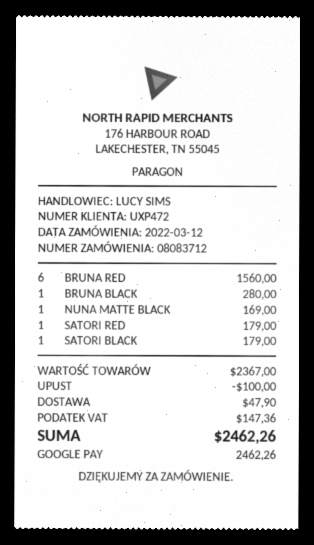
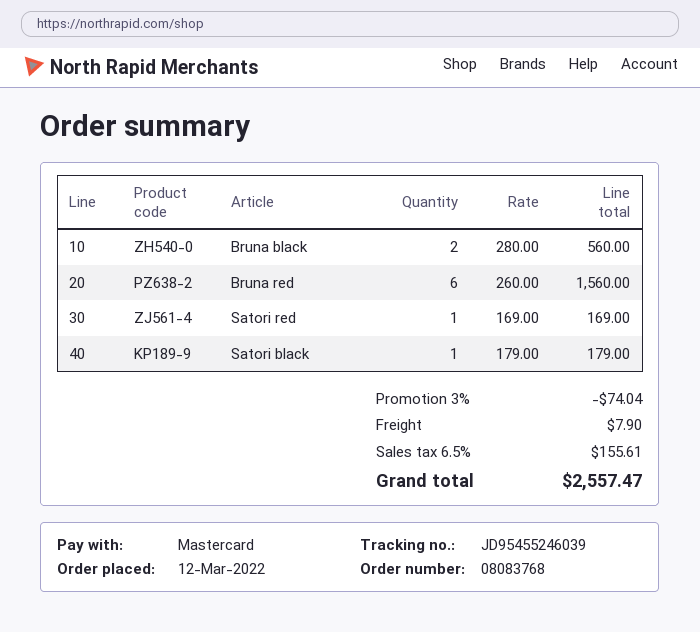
order number: 08083712 -> 08083768
payment method: Google Pay -> Mastercard
BRUNA BLACK: 1 for 280.00 -> 2 for 560.00
NUNA MATTE BLACK: 1 for 169.00 -> none
SATORI RED: 1 for 179.00 -> 1 for 169.00
discount: 100.00 -> 74.04
shipping: 47.90 -> 7.90
tax: 147.36 -> 155.61
total: 2462.26 -> 2557.47

